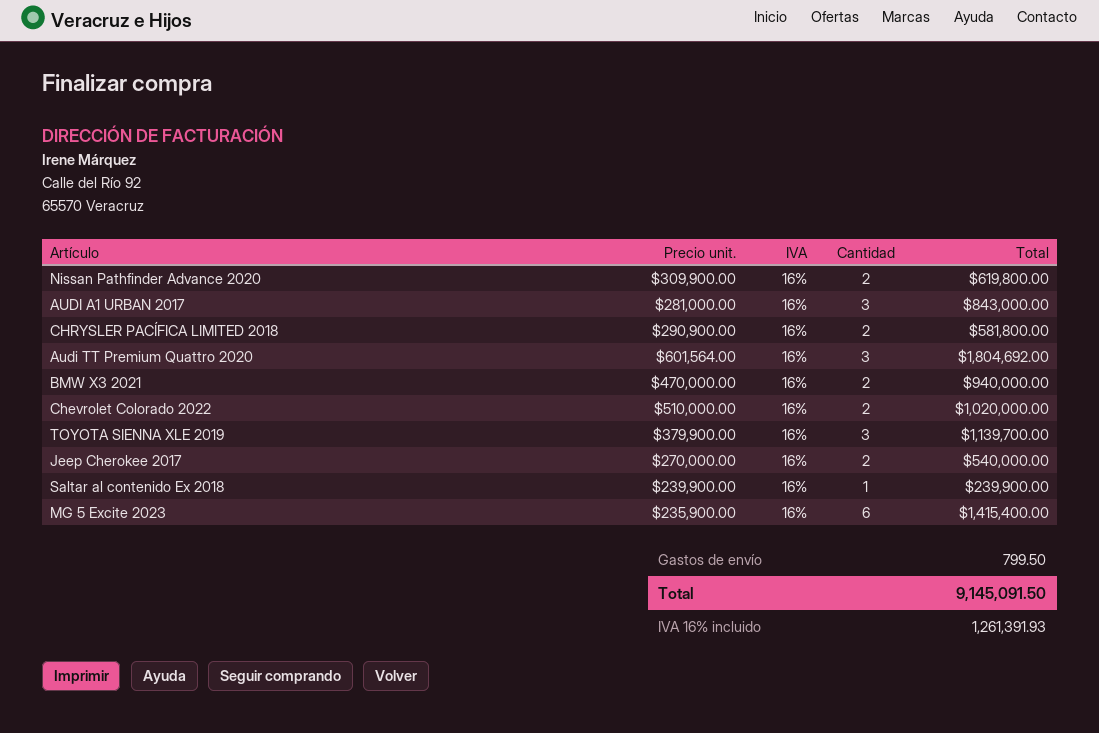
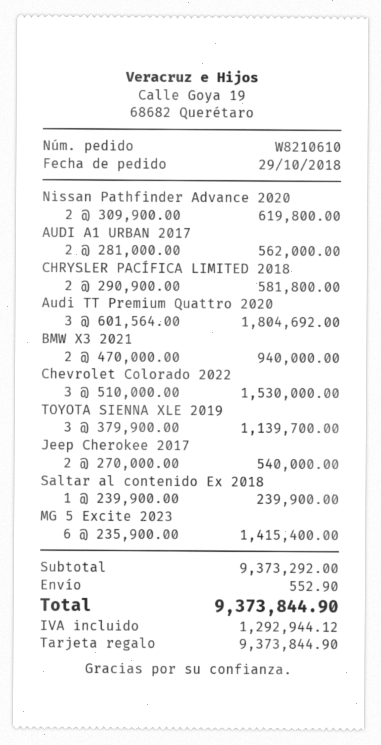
AUDI A1 URBAN 2017: 3 x 281000.00 = 843000.00 -> 2 x 281000.00 = 562000.00
Chevrolet Colorado 2022: 2 x 510000.00 = 1020000.00 -> 3 x 510000.00 = 1530000.00
shipping: 799.50 -> 552.90
tax: 1261391.93 -> 1292944.12
total: 9145091.50 -> 9373844.90

